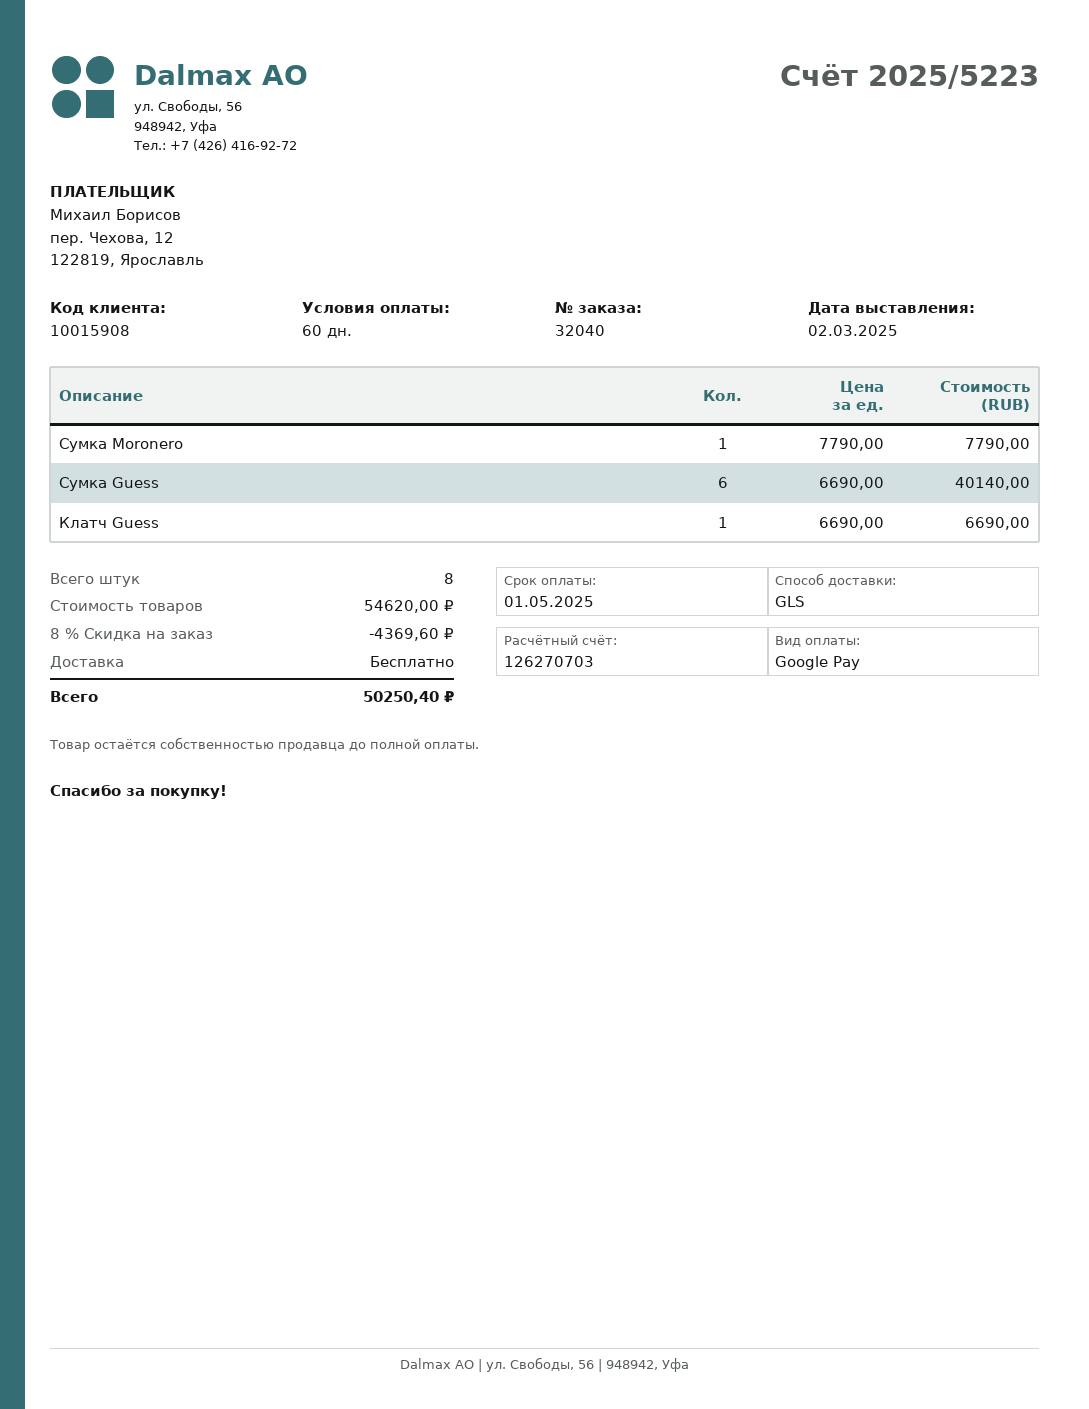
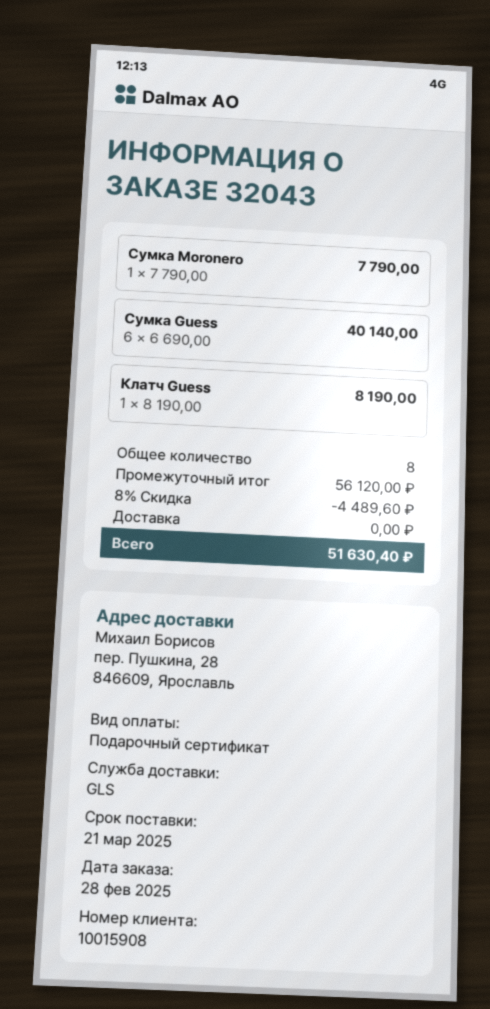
order number: 32040 -> 32043
payment method: Google Pay -> gift card
Клатч Guess: 1 x 6690.00 = 6690.00 -> 1 x 8190.00 = 8190.00
subtotal: 54620.00 -> 56120.00
discount: 8% = 4369.60 -> 8% = 4489.60
total: 50250.40 -> 51630.40

